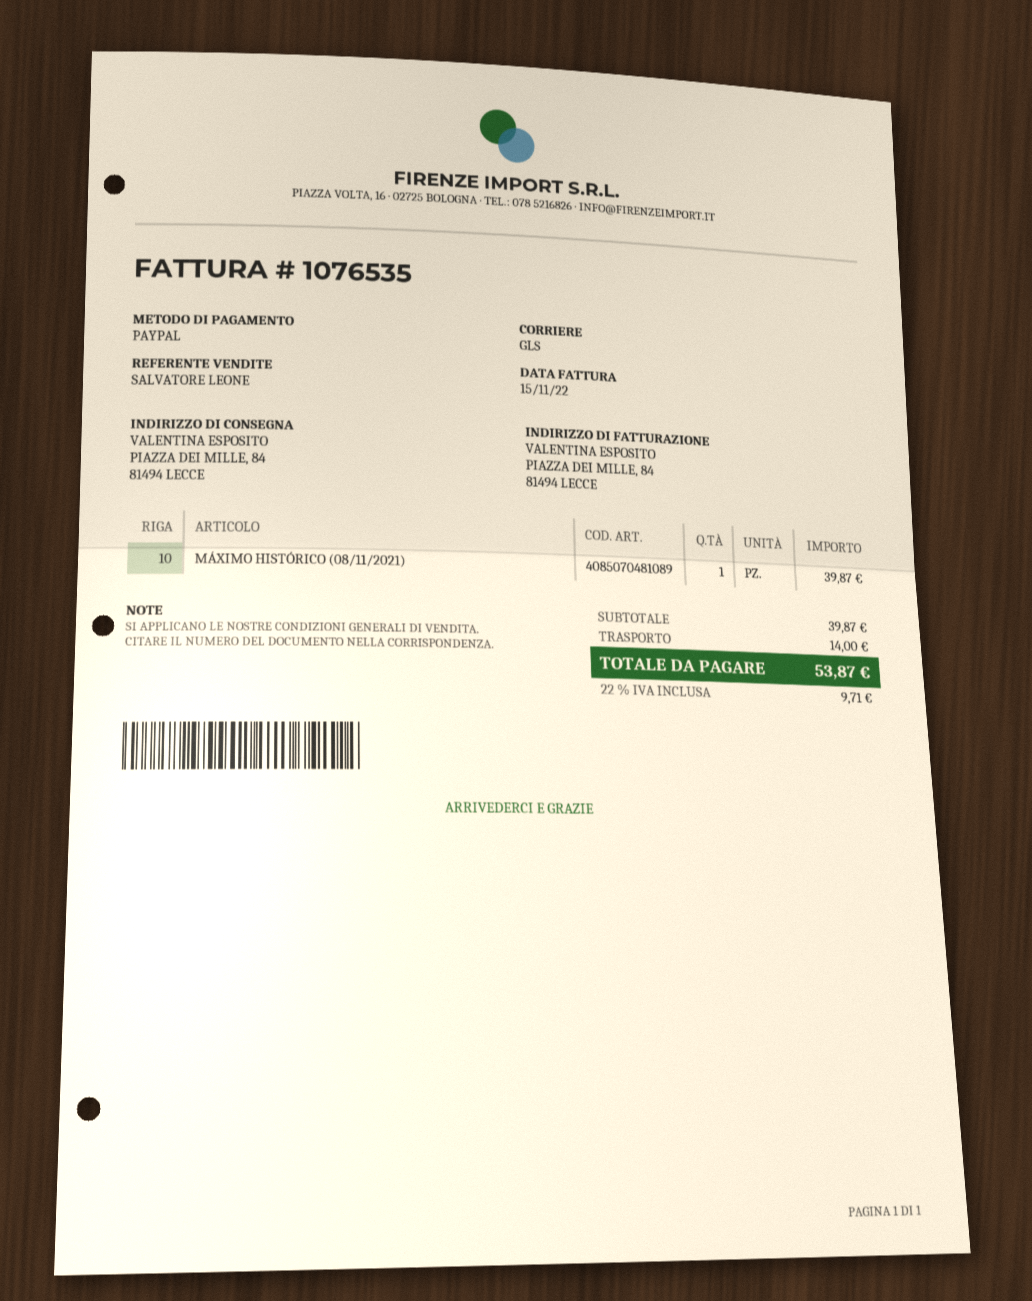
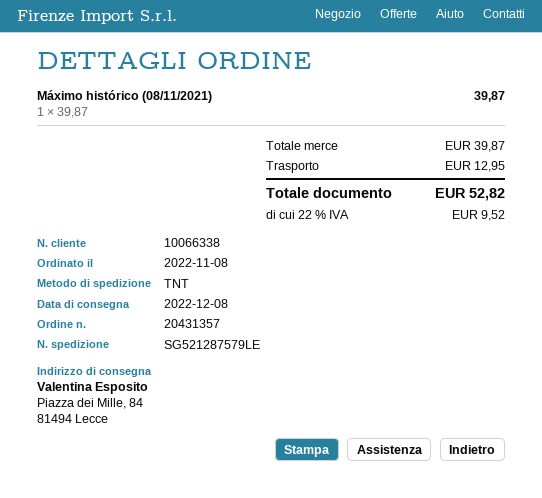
shipping method: GLS -> TNT
shipping: 14.00 -> 12.95
tax: 22% = 9.71 -> 22% = 9.52
total: 53.87 -> 52.82

